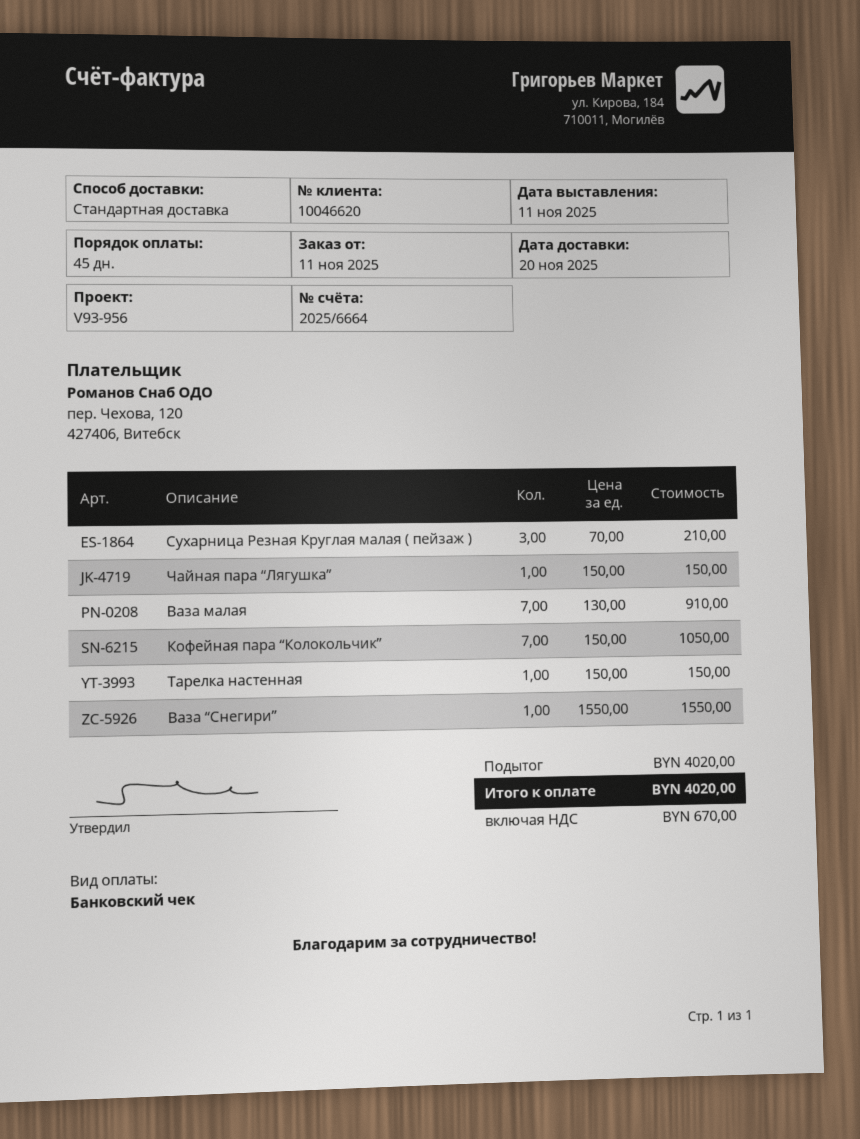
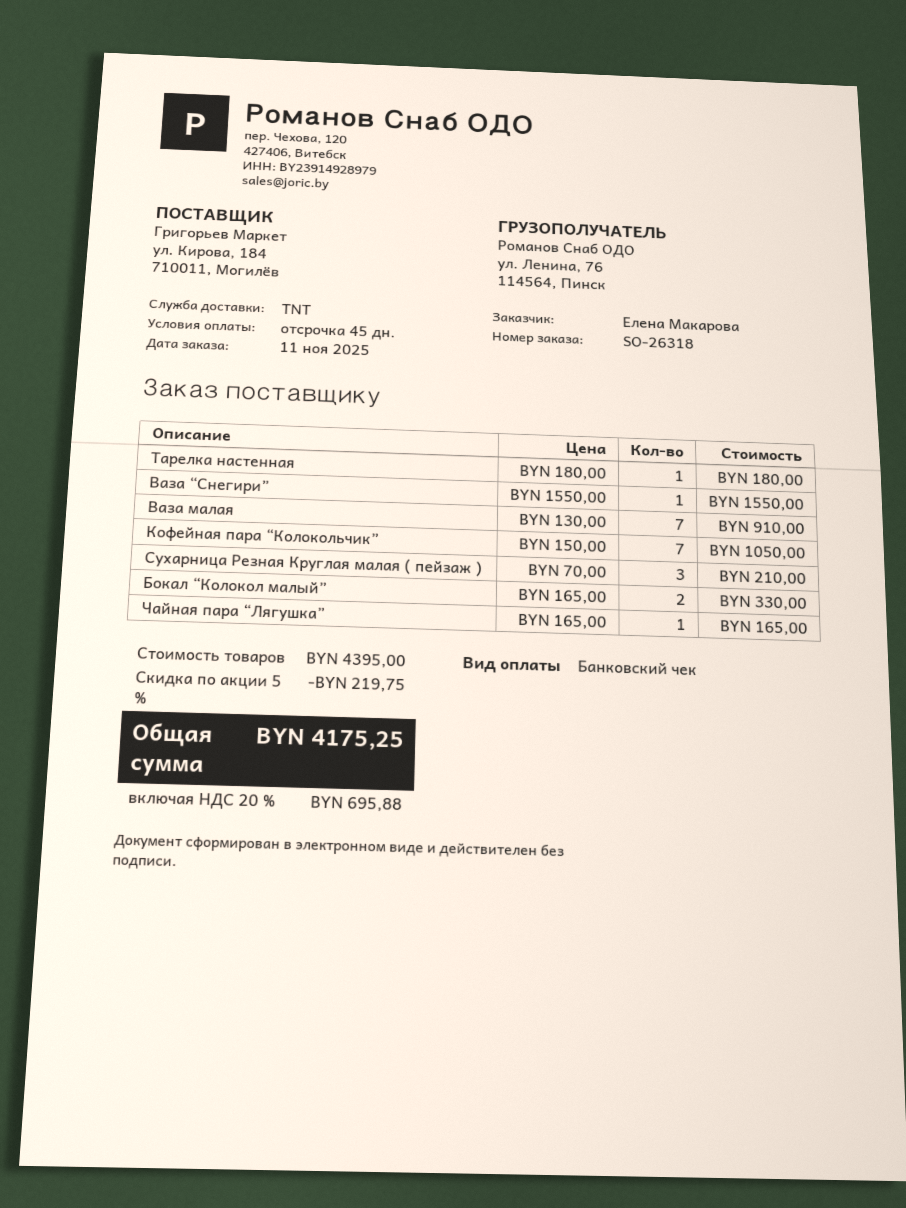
shipping method: standard -> TNT
Чайная пара “Лягушка”: 1 x 150.00 = 150.00 -> 1 x 165.00 = 165.00
Тарелка настенная: 1 x 150.00 = 150.00 -> 1 x 180.00 = 180.00
Бокал “Колокол малый”: none -> 2 x 165.00 = 330.00
subtotal: 4020.00 -> 4395.00
discount: none -> 5% = 219.75
tax: 670.00 -> 695.88
total: 4020.00 -> 4175.25

